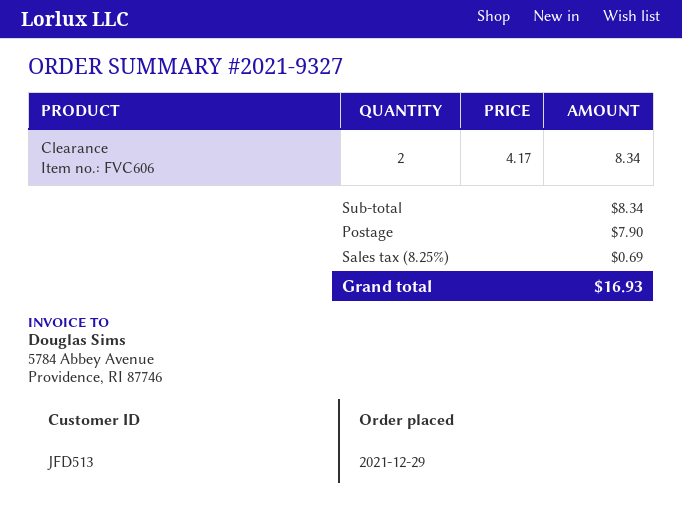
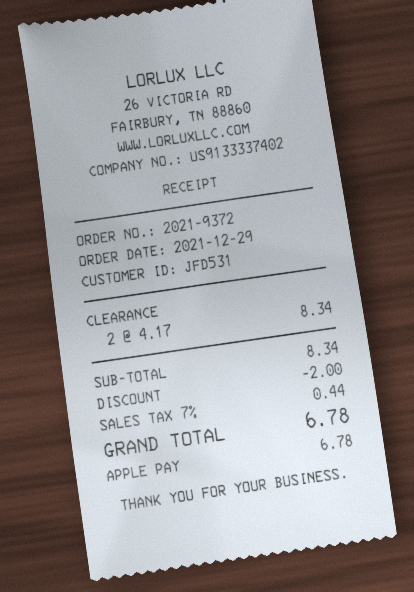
order number: 2021-9327 -> 2021-9372
customer number: JFD513 -> JFD531
discount: none -> 2.00
shipping: 7.90 -> none
tax: 8.25% = 0.69 -> 7% = 0.44
total: 16.93 -> 6.78

